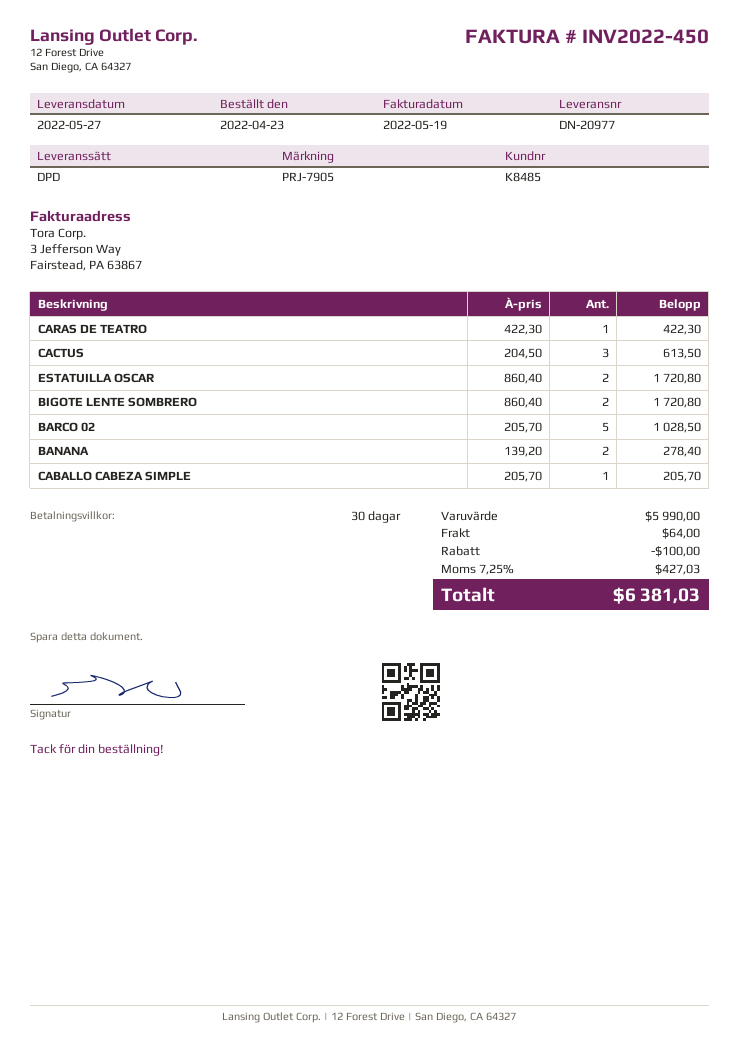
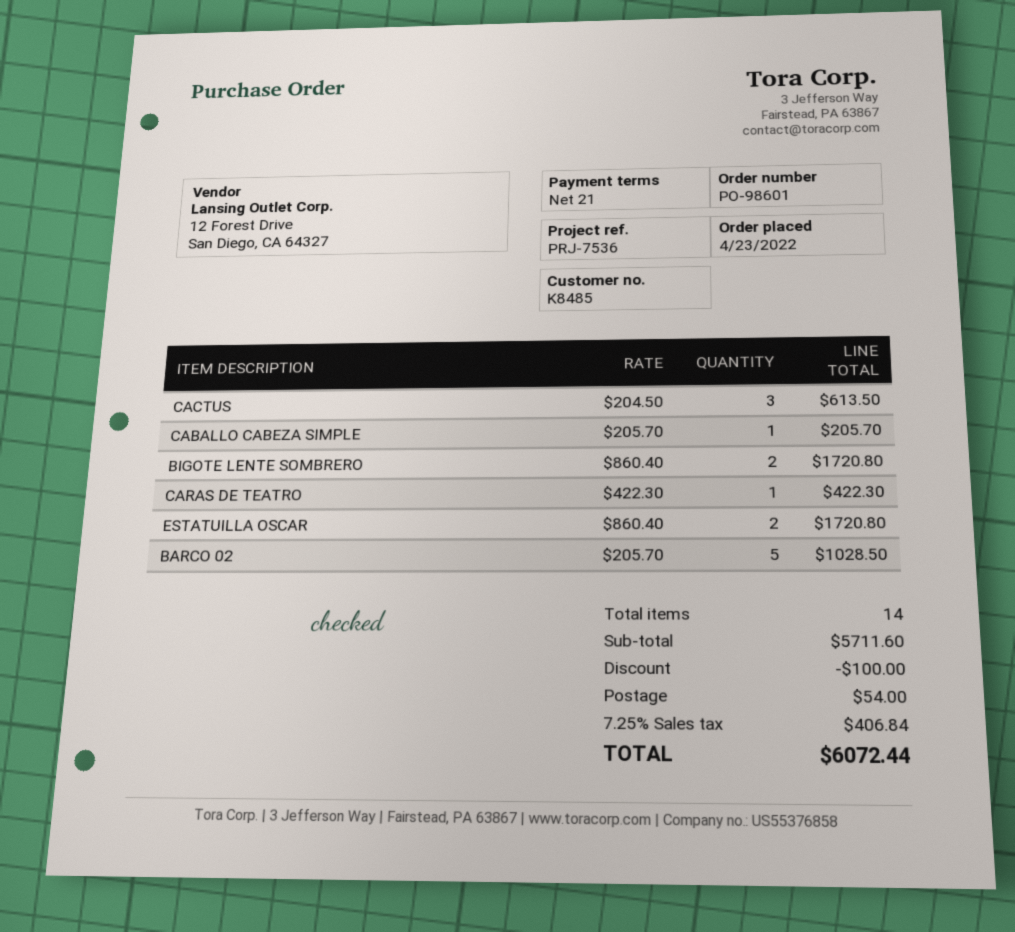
payment terms: 30 days -> 21 days
reference: PRJ-7905 -> PRJ-7536
BANANA: 2 x 139.20 = 278.40 -> none
subtotal: 5990.00 -> 5711.60
shipping: 64.00 -> 54.00
tax: 7.25% = 427.03 -> 7.25% = 406.84
total: 6381.03 -> 6072.44

